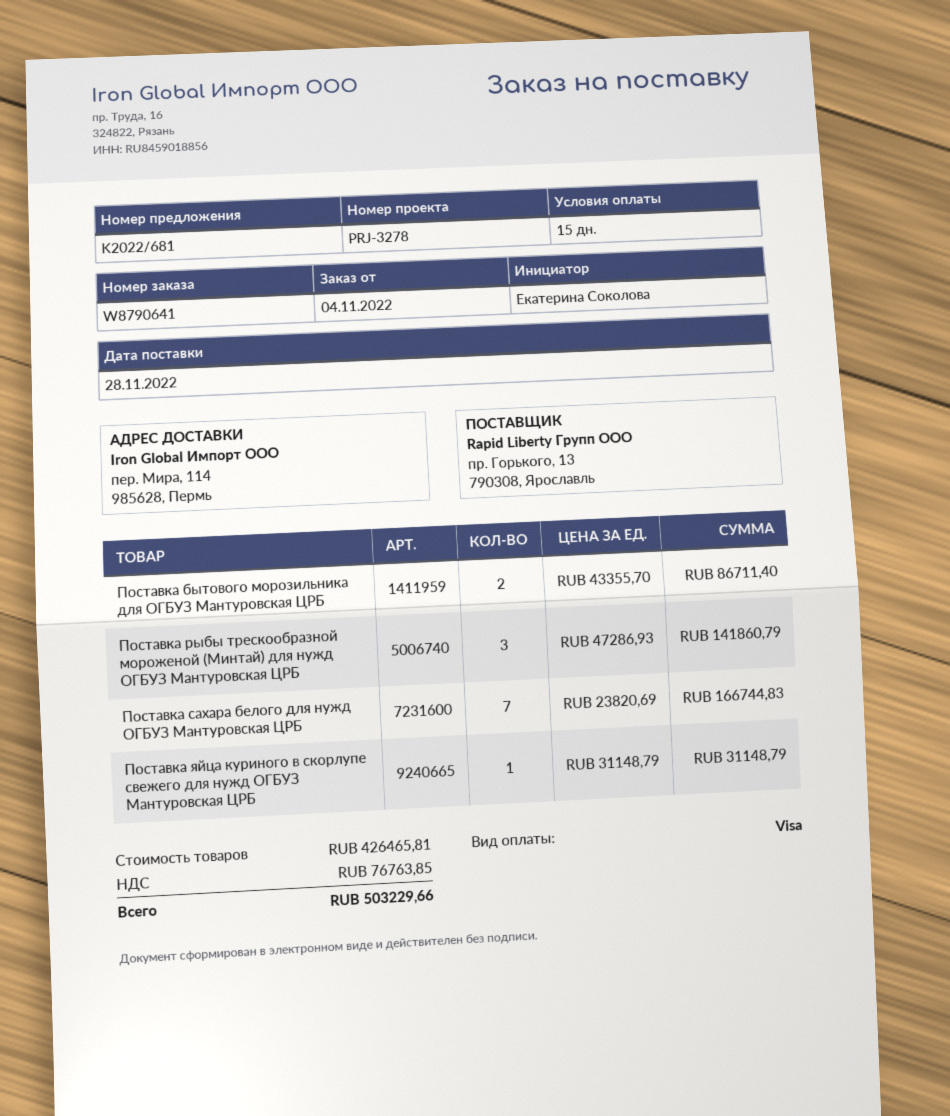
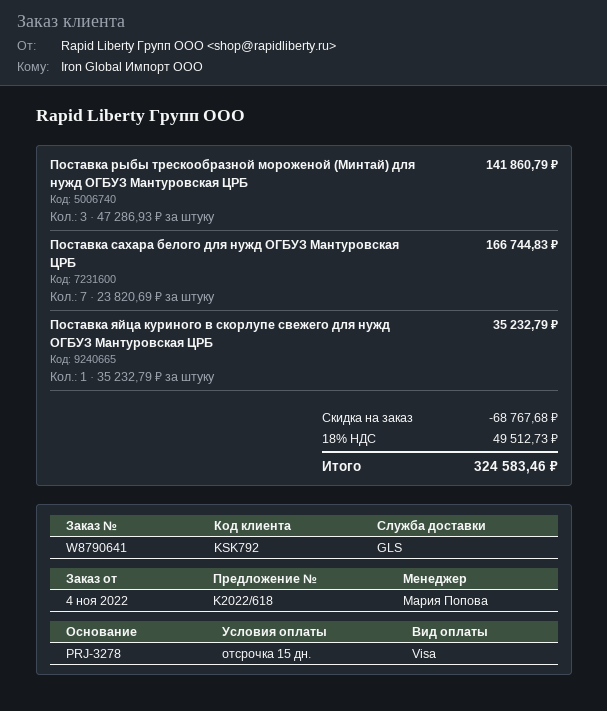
quote number: K2022/681 -> K2022/618
Поставка бытового морозильника для ОГБУЗ Мантуровская ЦРБ: 2 x 43355.70 = 86711.40 -> none
Поставка яйца куриного в скорлупе свежего для нужд ОГБУЗ Мантуровская ЦРБ: 1 x 31148.79 = 31148.79 -> 1 x 35232.79 = 35232.79
discount: none -> 68767.68
tax: 76763.85 -> 49512.73
total: 503229.66 -> 324583.46

